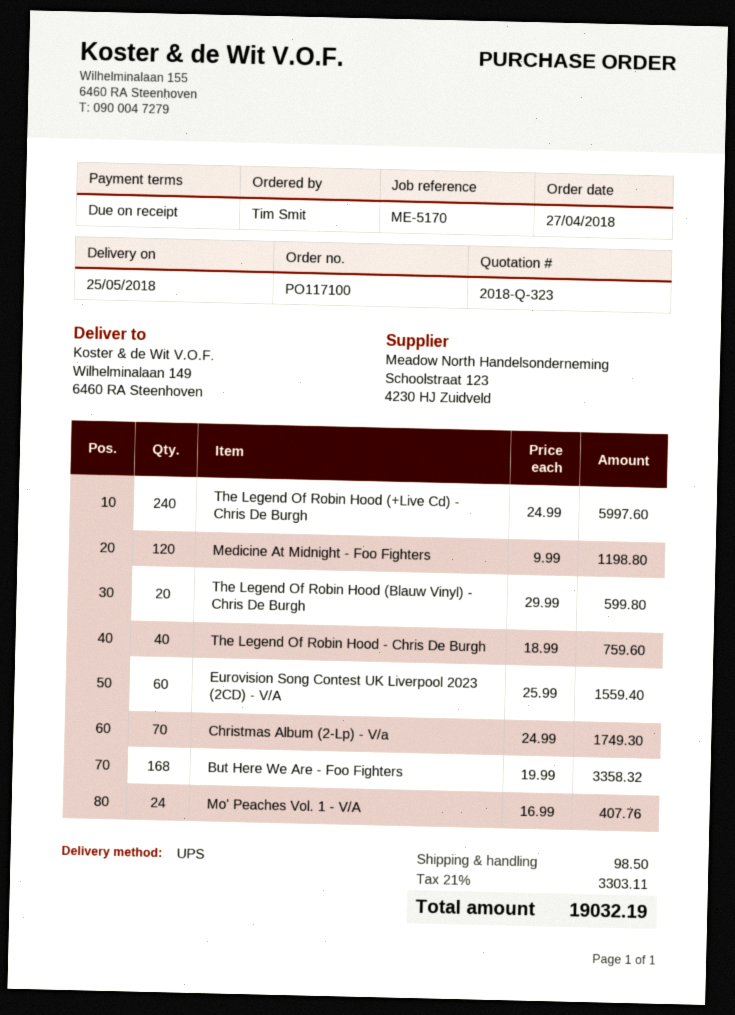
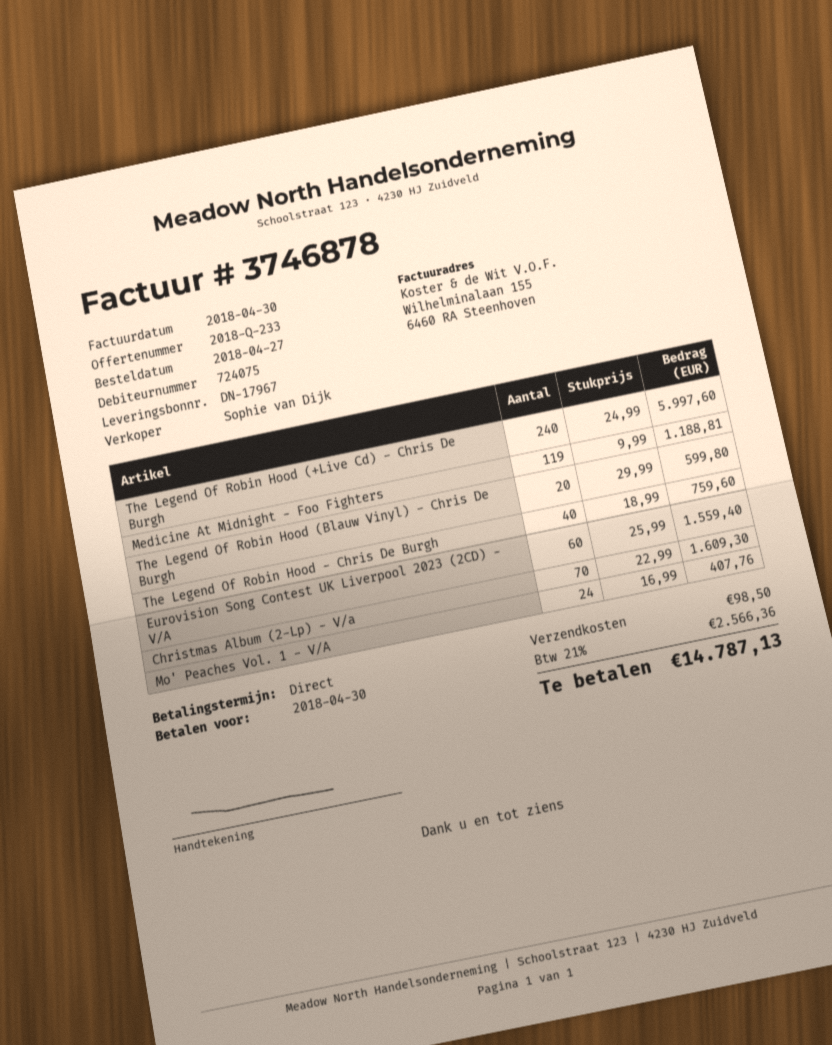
quote number: 2018-Q-323 -> 2018-Q-233
Medicine At Midnight - Foo Fighters: 120 x 9.99 = 1198.80 -> 119 x 9.99 = 1188.81
Christmas Album (2-Lp) - V/a: 70 x 24.99 = 1749.30 -> 70 x 22.99 = 1609.30
But Here We Are - Foo Fighters: 168 x 19.99 = 3358.32 -> none
tax: 21% = 3303.11 -> 21% = 2566.36
total: 19032.19 -> 14787.13

